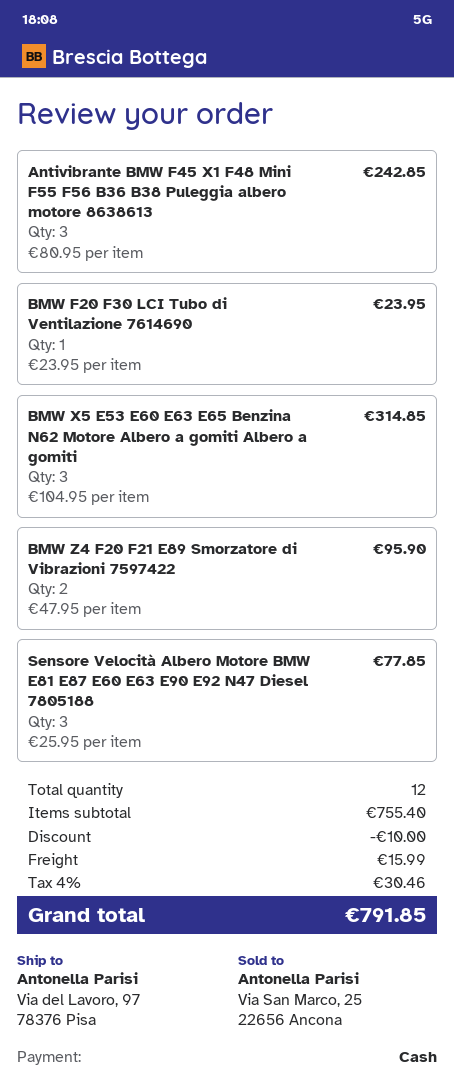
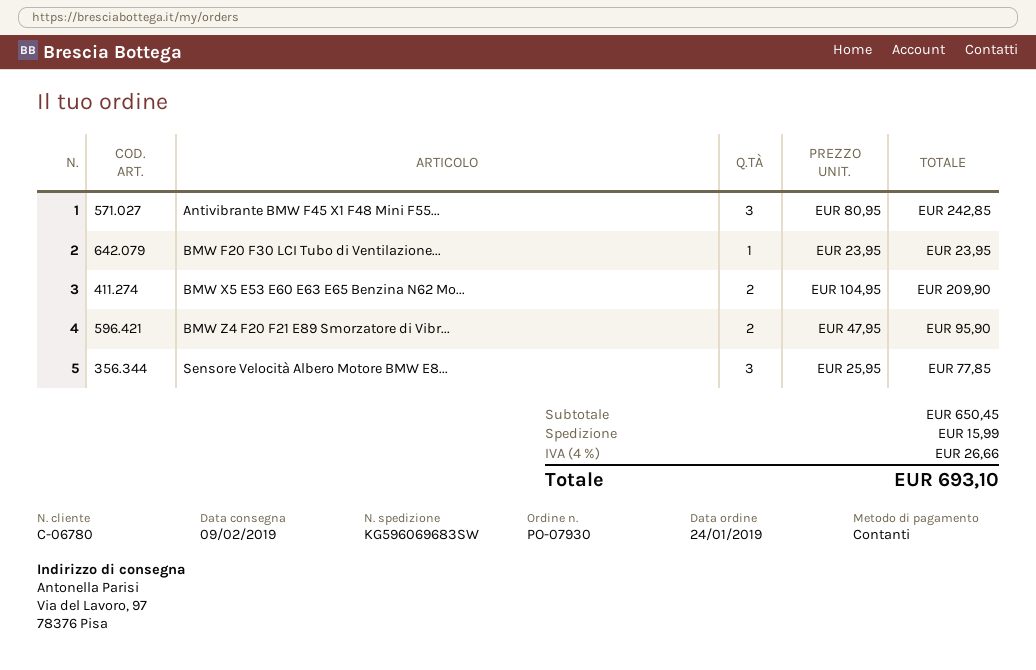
BMW X5 E53 E60 E63 E65 Benzina N62 Motore Albero a gomiti Albero a gomiti: 3 x 104.95 = 314.85 -> 2 x 104.95 = 209.90
subtotal: 755.40 -> 650.45
discount: 10.00 -> none
tax: 4% = 30.46 -> 4% = 26.66
total: 791.85 -> 693.10

